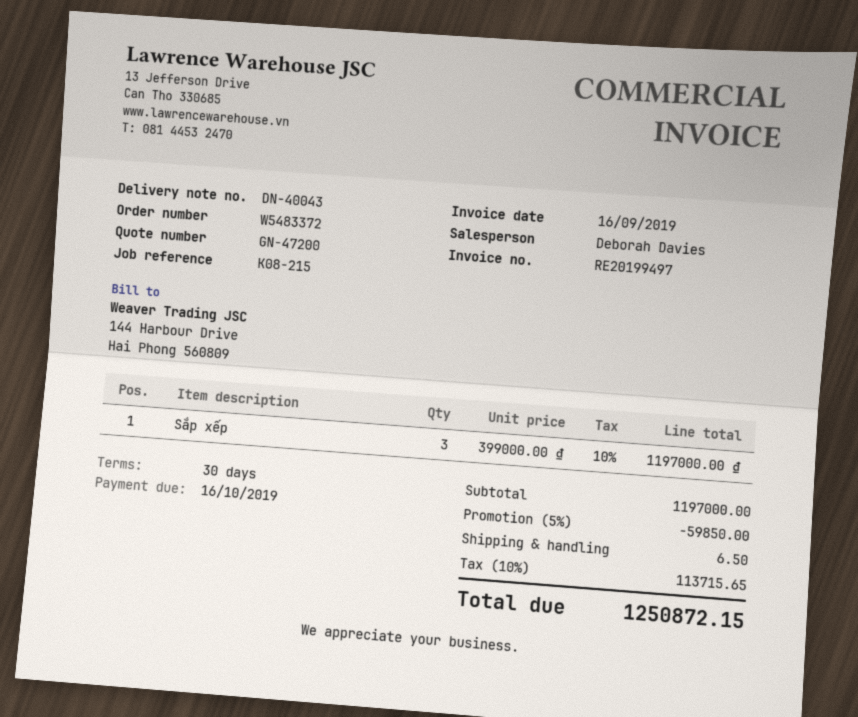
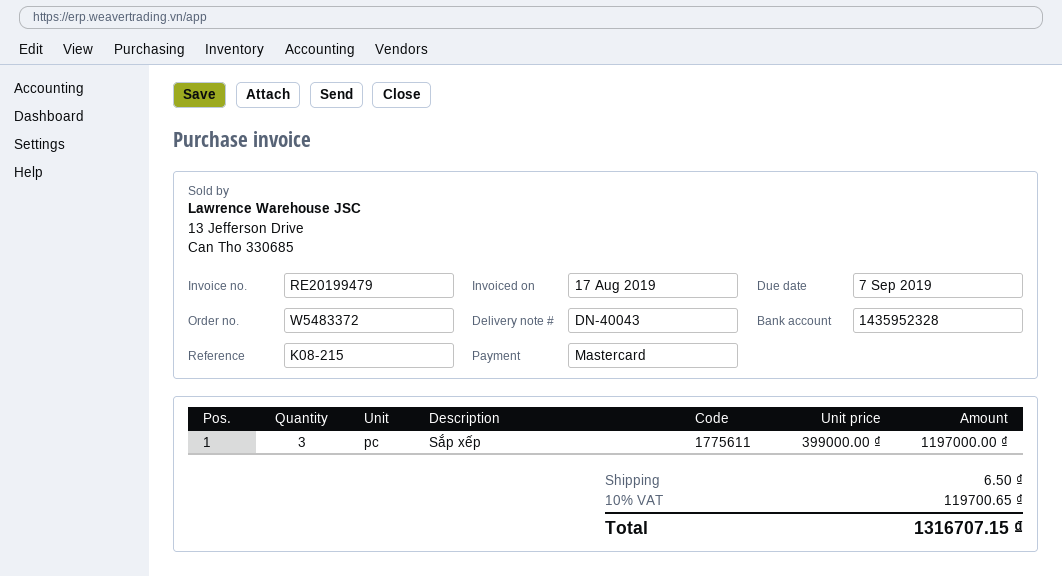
invoice number: RE20199497 -> RE20199479
invoice date: 2019-09-16 -> 2019-08-17
due date: 2019-10-16 -> 2019-09-07
discount: 5% = 59850.00 -> none
tax: 10% = 113715.65 -> 10% = 119700.65
total: 1250872.15 -> 1316707.15

